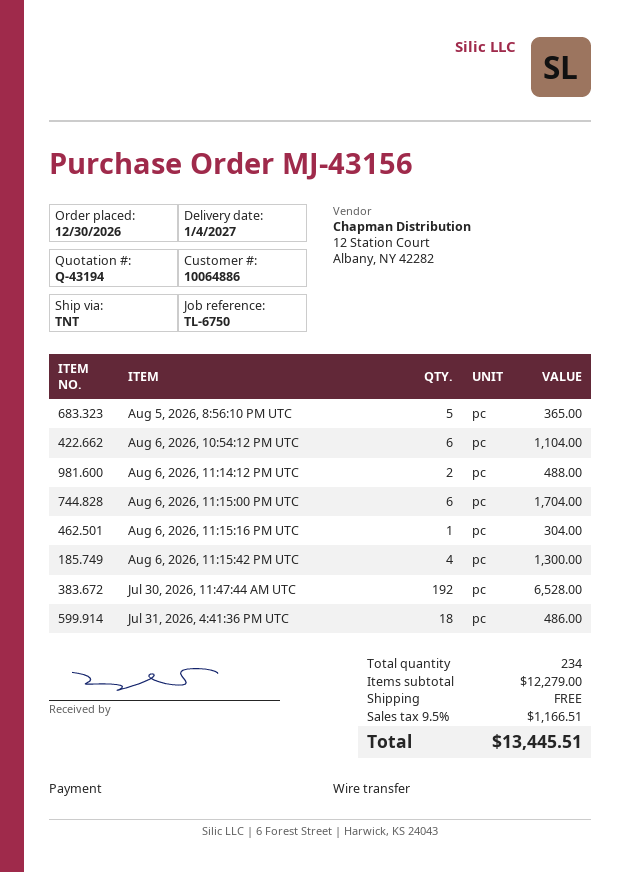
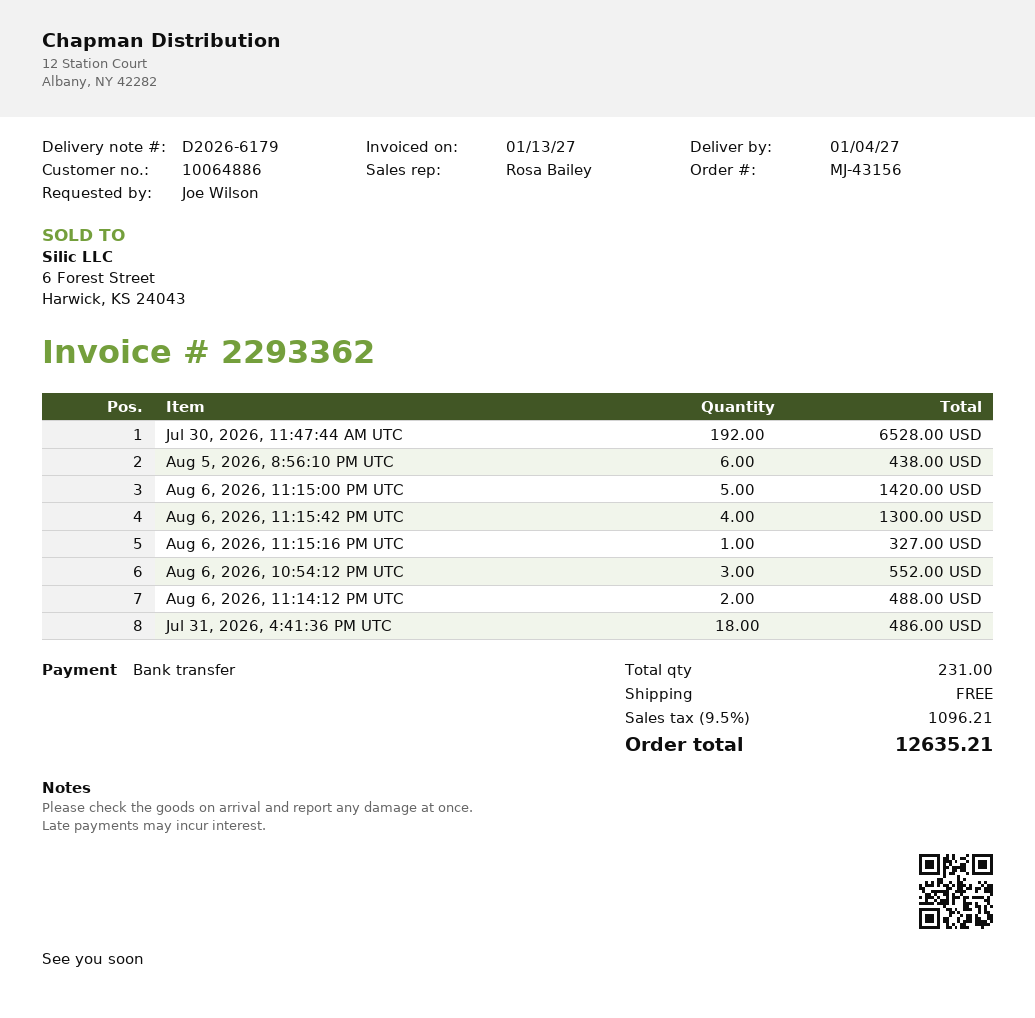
Aug 5, 2026, 8:56:10 PM UTC: 5 for 365.00 -> 6 for 438.00
Aug 6, 2026, 10:54:12 PM UTC: 6 for 1104.00 -> 3 for 552.00
Aug 6, 2026, 11:15:00 PM UTC: 6 for 1704.00 -> 5 for 1420.00
Aug 6, 2026, 11:15:16 PM UTC: 1 for 304.00 -> 1 for 327.00
total quantity: 234 -> 231
tax: 9.5% = 1166.51 -> 9.5% = 1096.21
total: 13445.51 -> 12635.21

